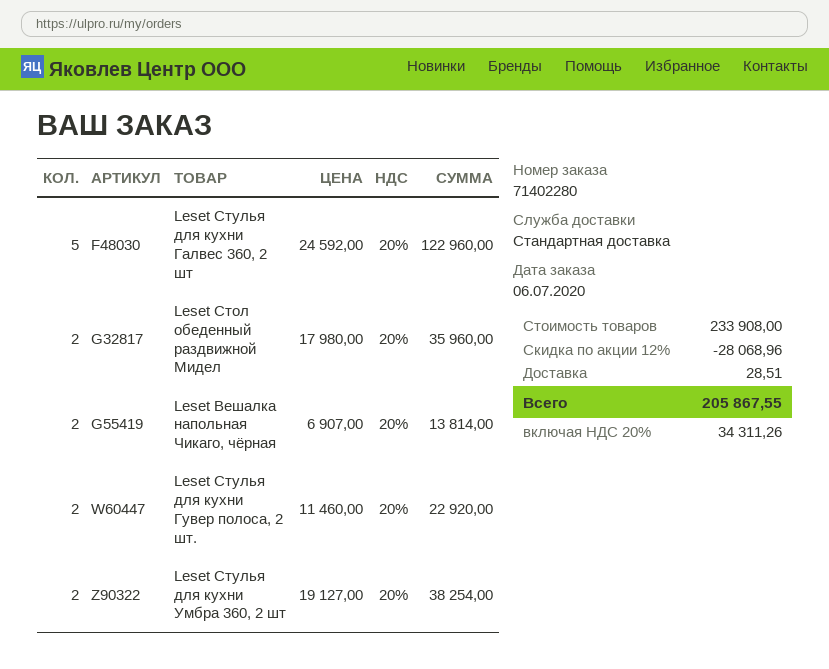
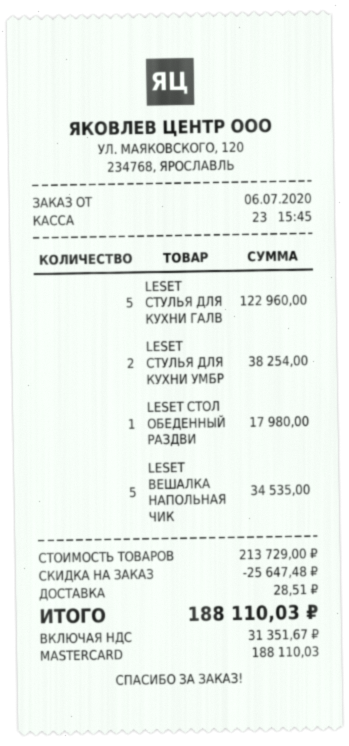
Leset Стол обеденный раздвижной Мидел: 2 for 35960.00 -> 1 for 17980.00
Leset Вешалка напольная Чикаго, чёрная: 2 for 13814.00 -> 5 for 34535.00
Leset Стулья для кухни Гувер полоса, 2 шт.: 2 for 22920.00 -> none
subtotal: 233908.00 -> 213729.00
discount: 28068.96 -> 25647.48
tax: 34311.26 -> 31351.67
total: 205867.55 -> 188110.03

